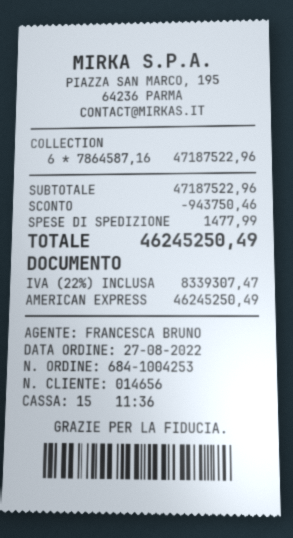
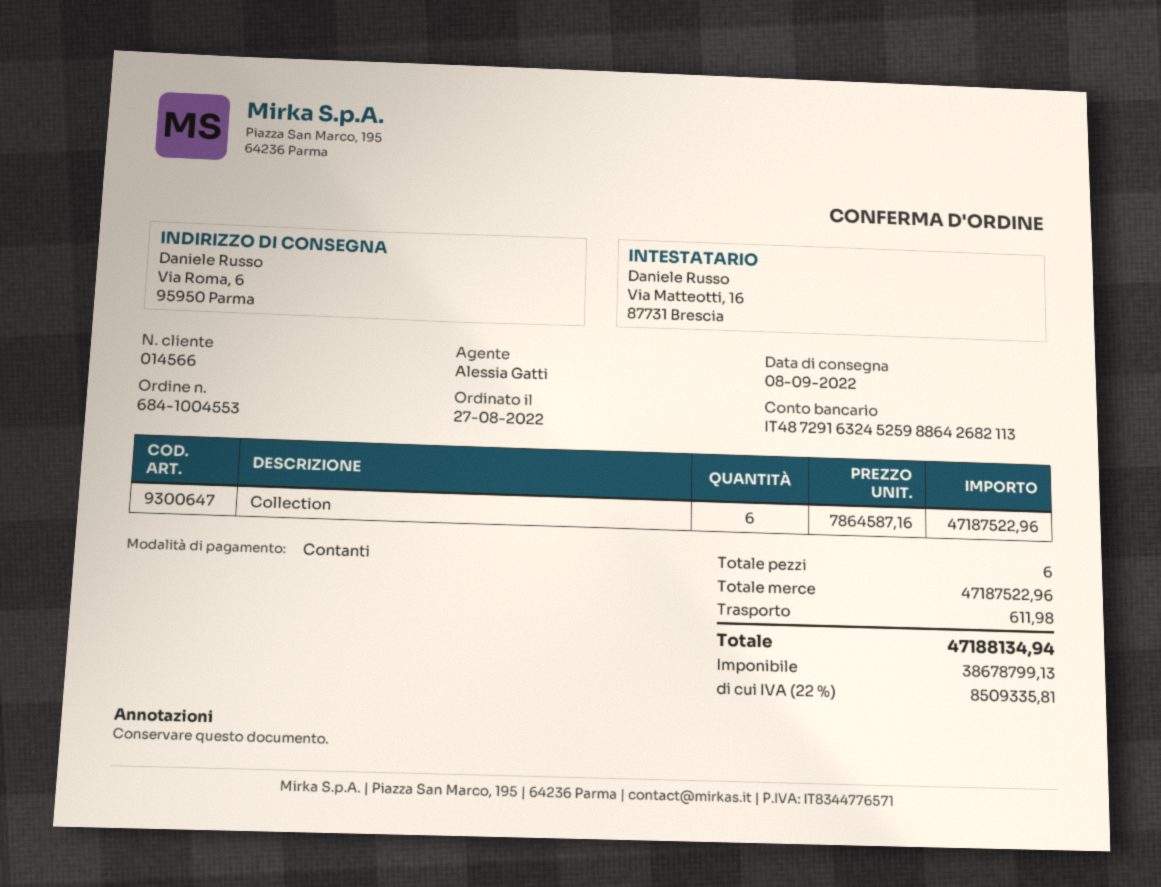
order number: 684-1004253 -> 684-1004553
customer number: 014656 -> 014566
sales rep: FRANCESCA BRUNO -> Alessia Gatti
payment method: American Express -> cash
discount: 943750.46 -> none
shipping: 1477.99 -> 611.98
tax: 22% = 8339307.47 -> 22% = 8509335.81
total: 46245250.49 -> 47188134.94

